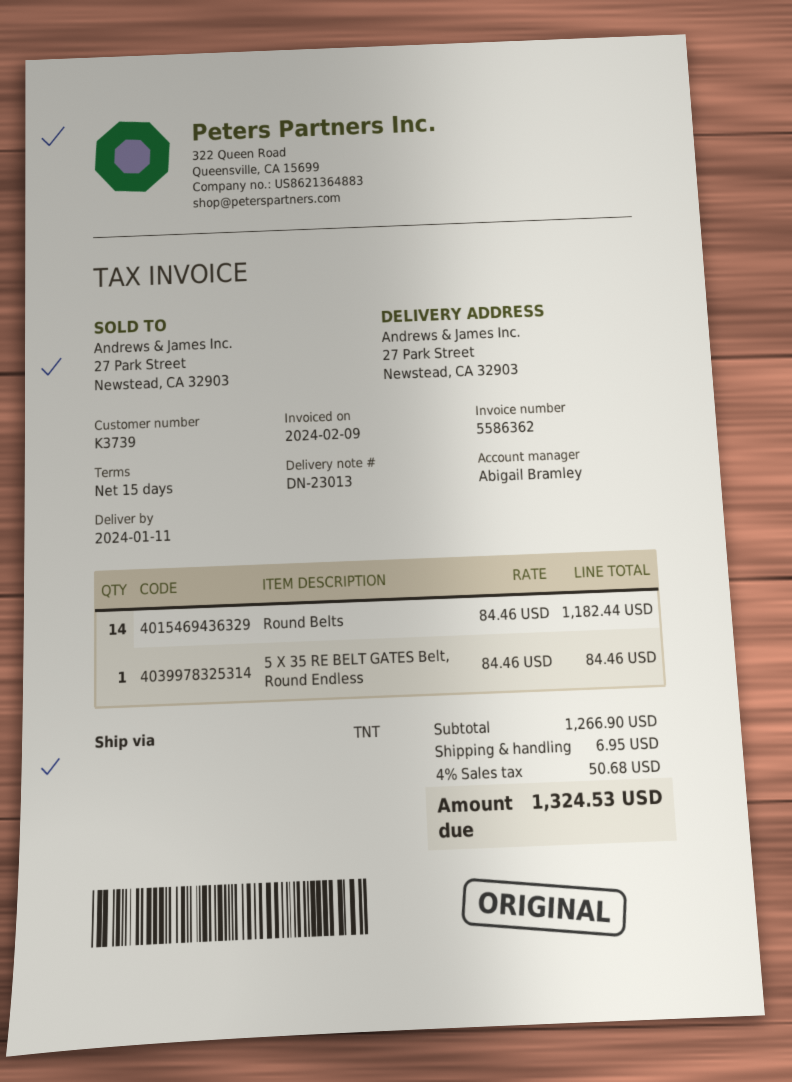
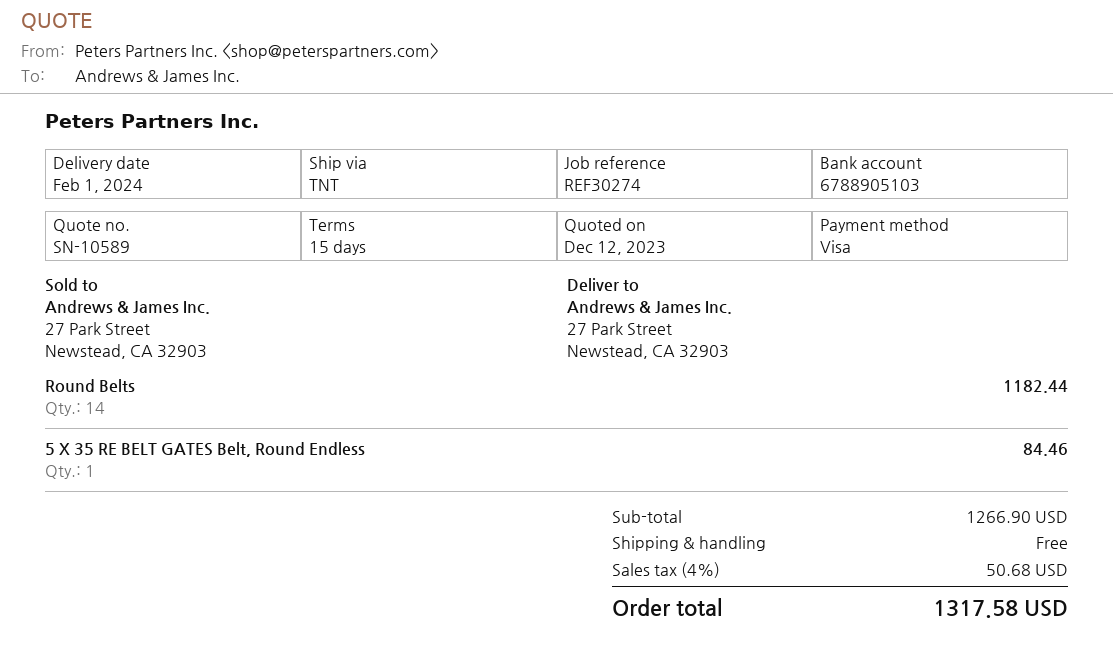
delivery date: 2024-01-11 -> 2024-02-01
shipping: 6.95 -> 0.00
total: 1324.53 -> 1317.58

